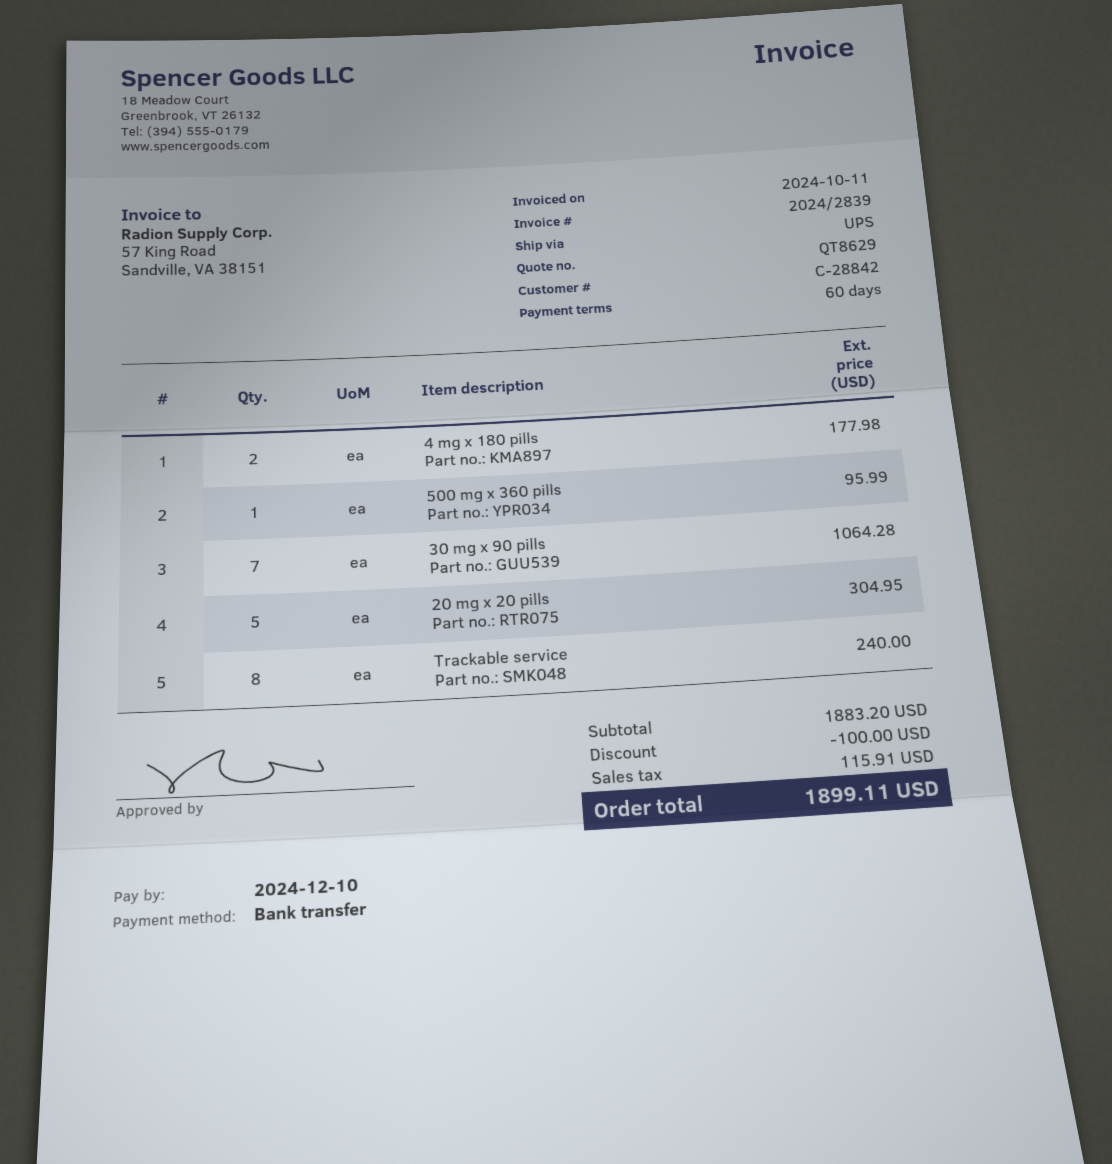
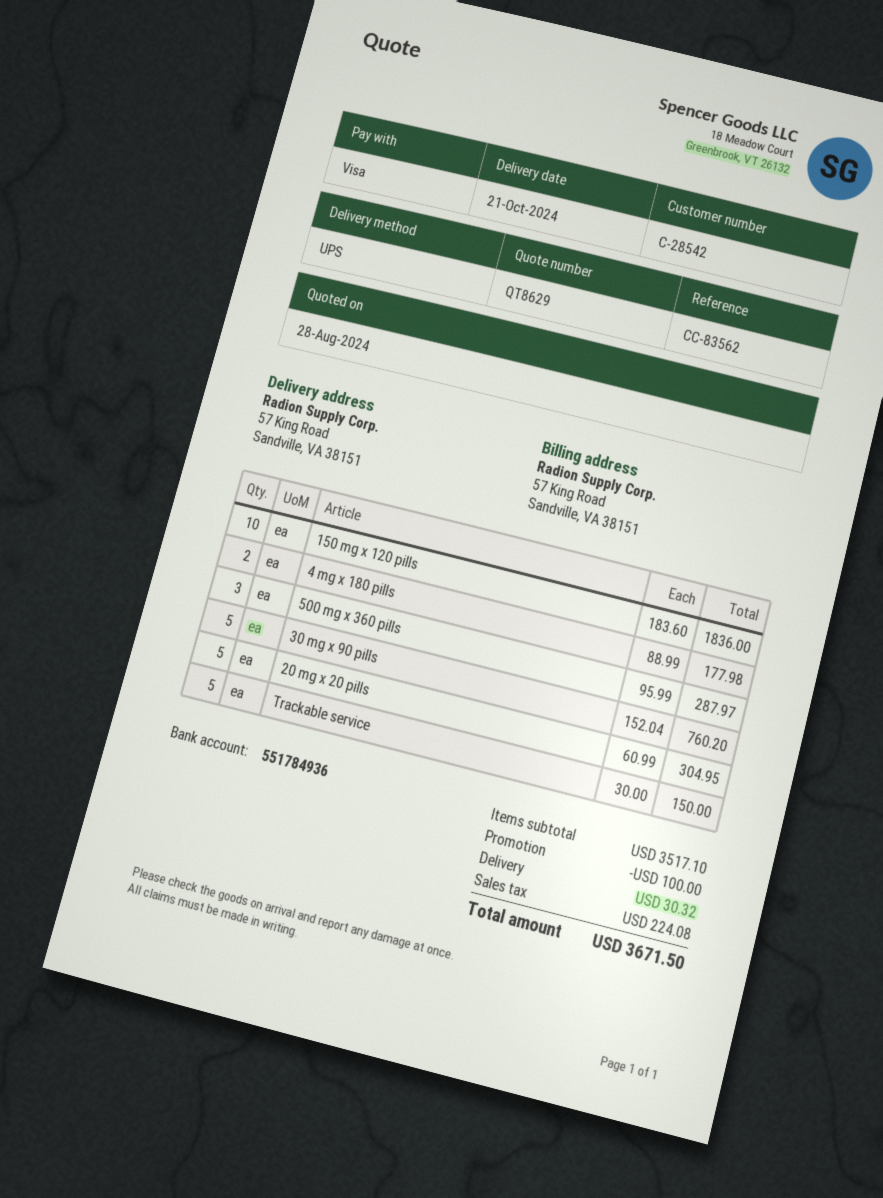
customer number: C-28842 -> C-28542
payment method: bank transfer -> Visa
500 mg x 360 pills: 1 for 95.99 -> 3 for 287.97
30 mg x 90 pills: 7 for 1064.28 -> 5 for 760.20
Trackable service: 8 for 240.00 -> 5 for 150.00
150 mg x 120 pills: none -> 10 for 1836.00
subtotal: 1883.20 -> 3517.10
shipping: none -> 30.32
tax: 115.91 -> 224.08
total: 1899.11 -> 3671.50

